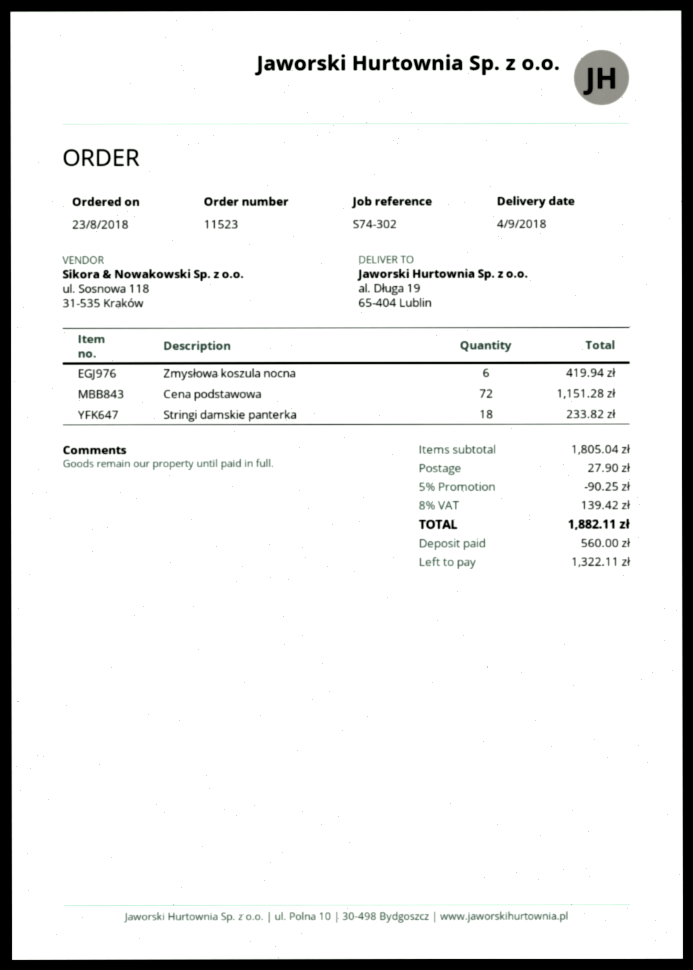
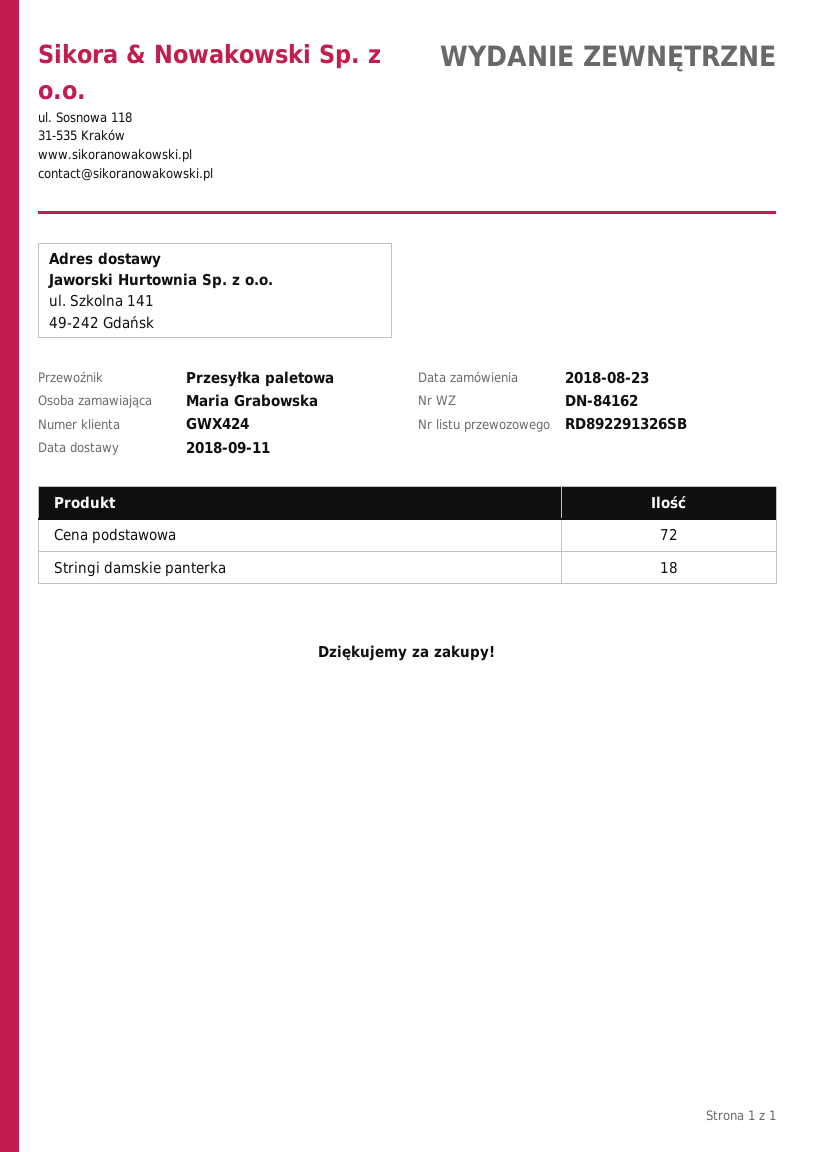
delivery date: 2018-09-04 -> 2018-09-11
ship to: al. Długa 19, 65-404 Lublin -> ul. Szkolna 141, 49-242 Gdańsk
Zmysłowa koszula nocna: 6 -> none

